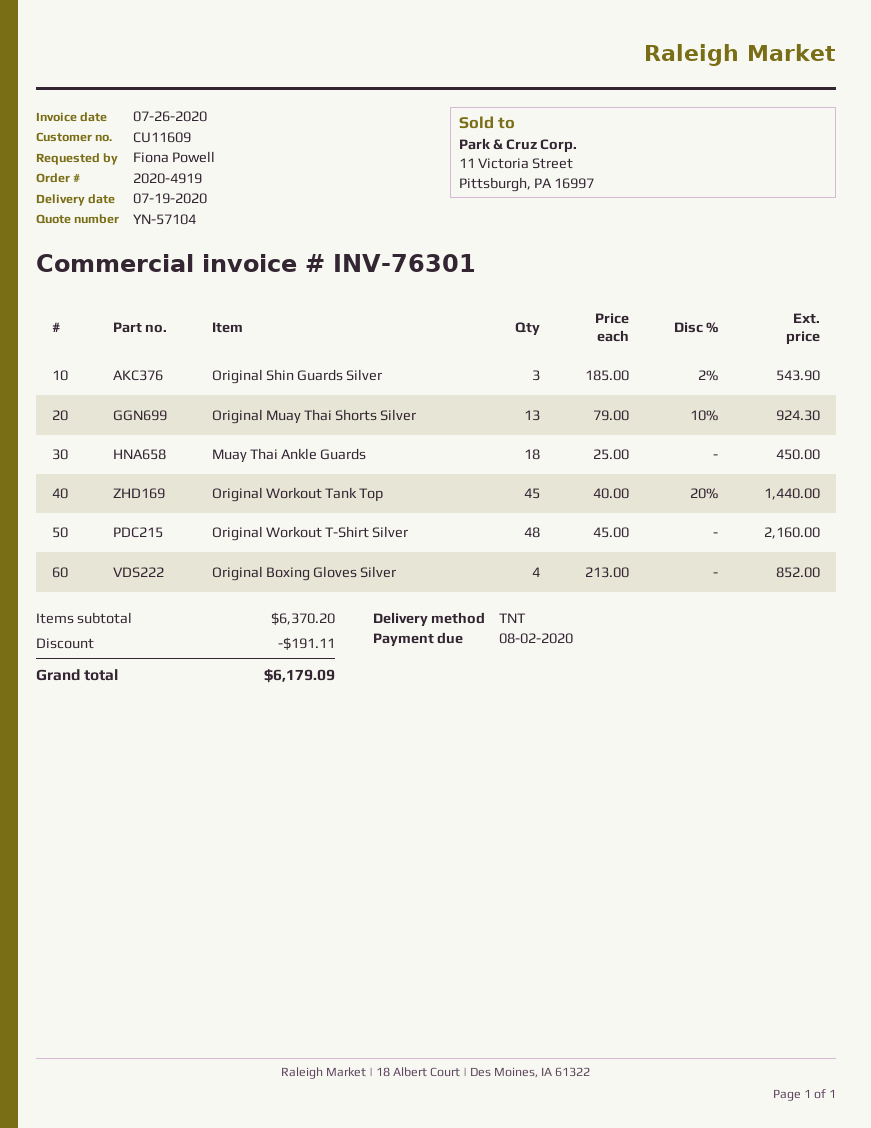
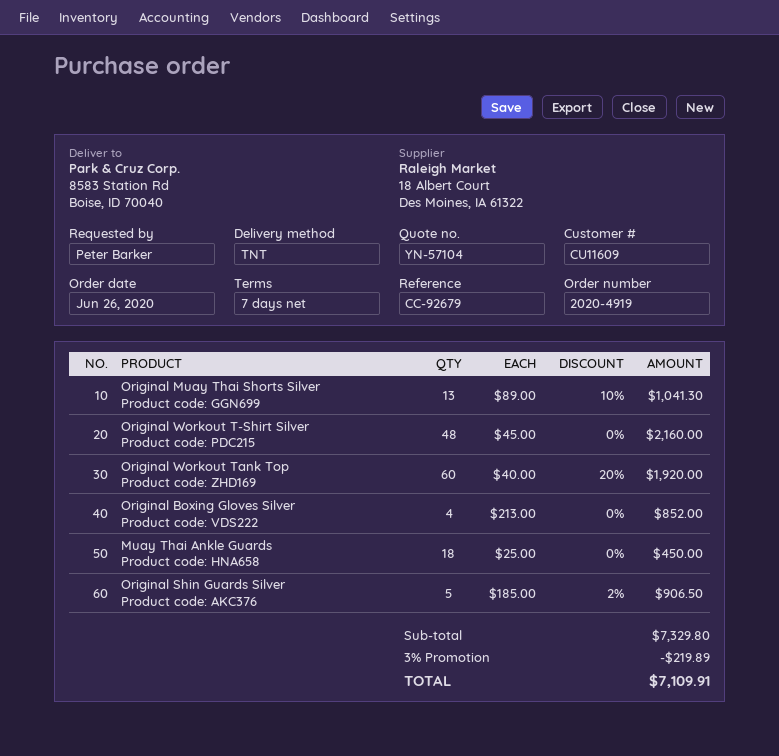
ordered by: Fiona Powell -> Peter Barker
Original Shin Guards Silver: 3 x 185.00 - 2% = 543.90 -> 5 x 185.00 - 2% = 906.50
Original Muay Thai Shorts Silver: 13 x 79.00 - 10% = 924.30 -> 13 x 89.00 - 10% = 1041.30
Original Workout Tank Top: 45 x 40.00 - 20% = 1440.00 -> 60 x 40.00 - 20% = 1920.00
subtotal: 6370.20 -> 7329.80
discount: 191.11 -> 219.89
total: 6179.09 -> 7109.91

